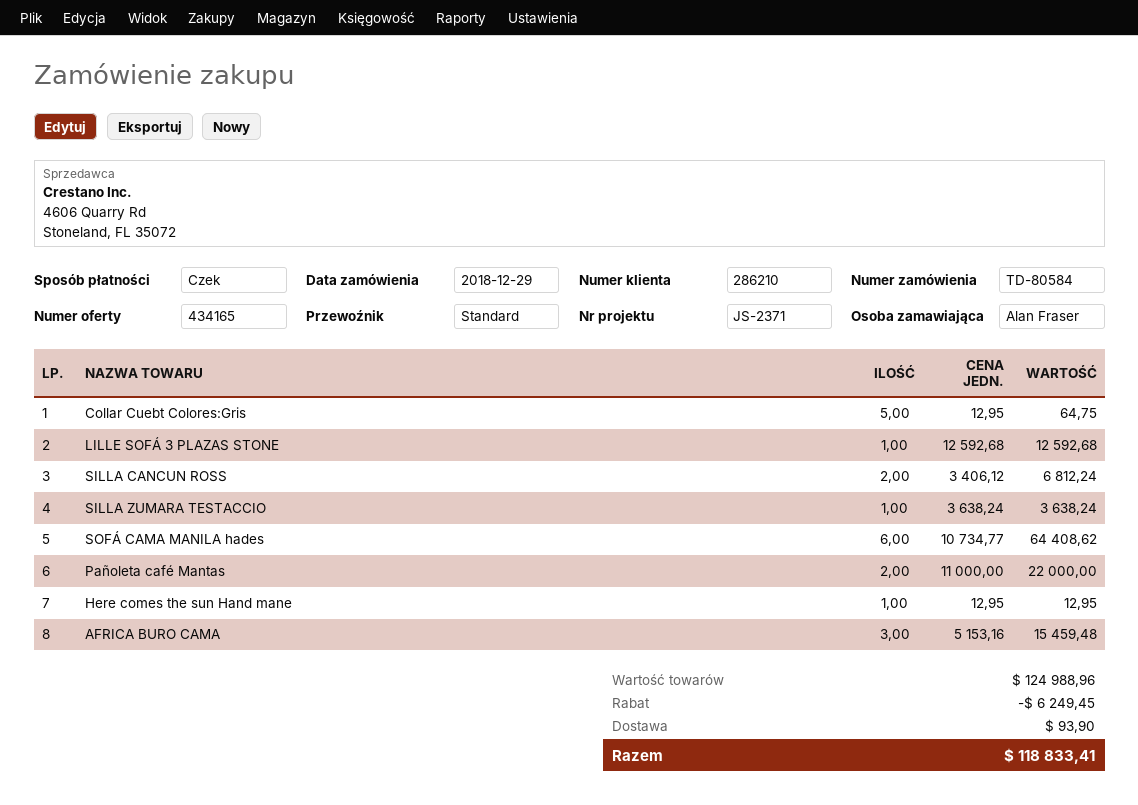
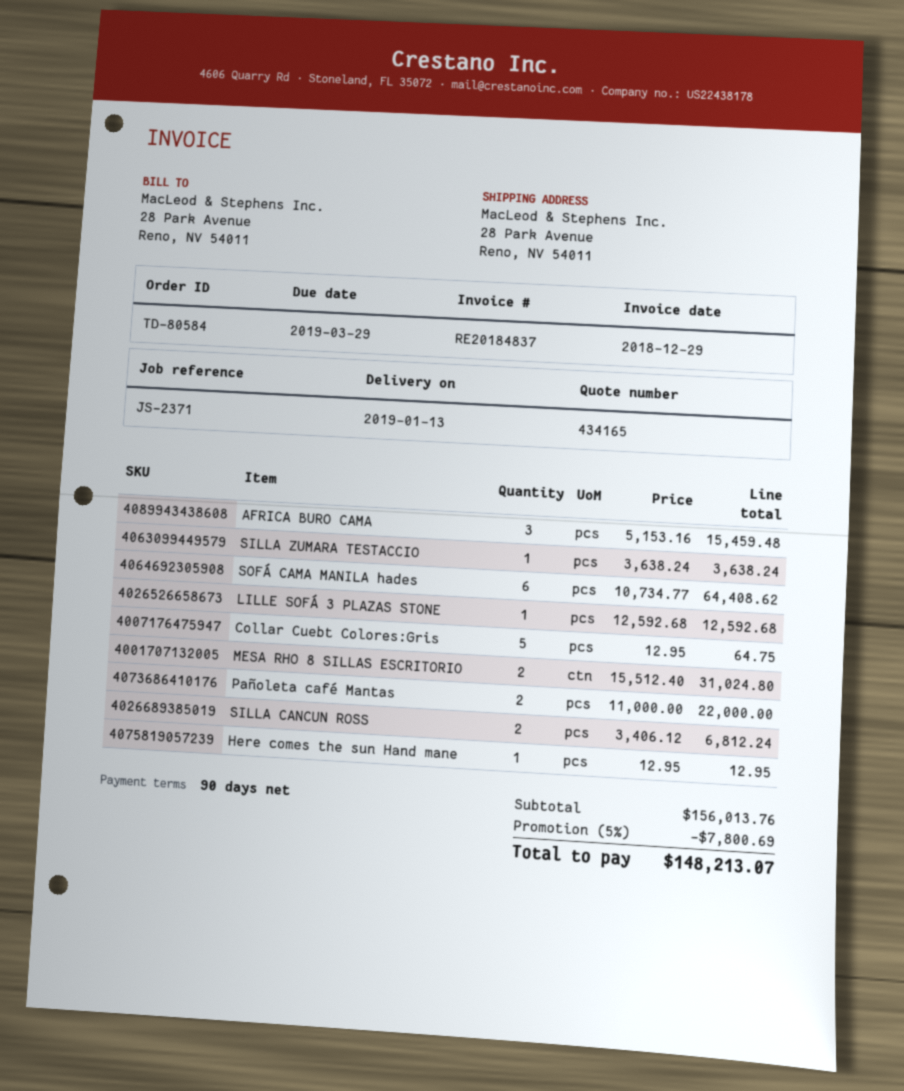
MESA RHO 8 SILLAS ESCRITORIO: none -> 2 x 15512.40 = 31024.80
subtotal: 124988.96 -> 156013.76
discount: 6249.45 -> 7800.69
shipping: 93.90 -> none
total: 118833.41 -> 148213.07

